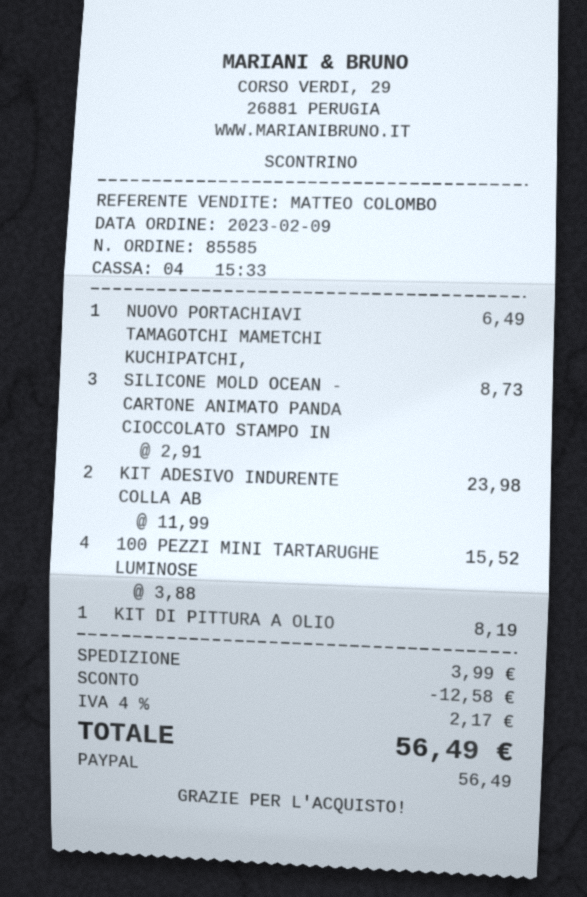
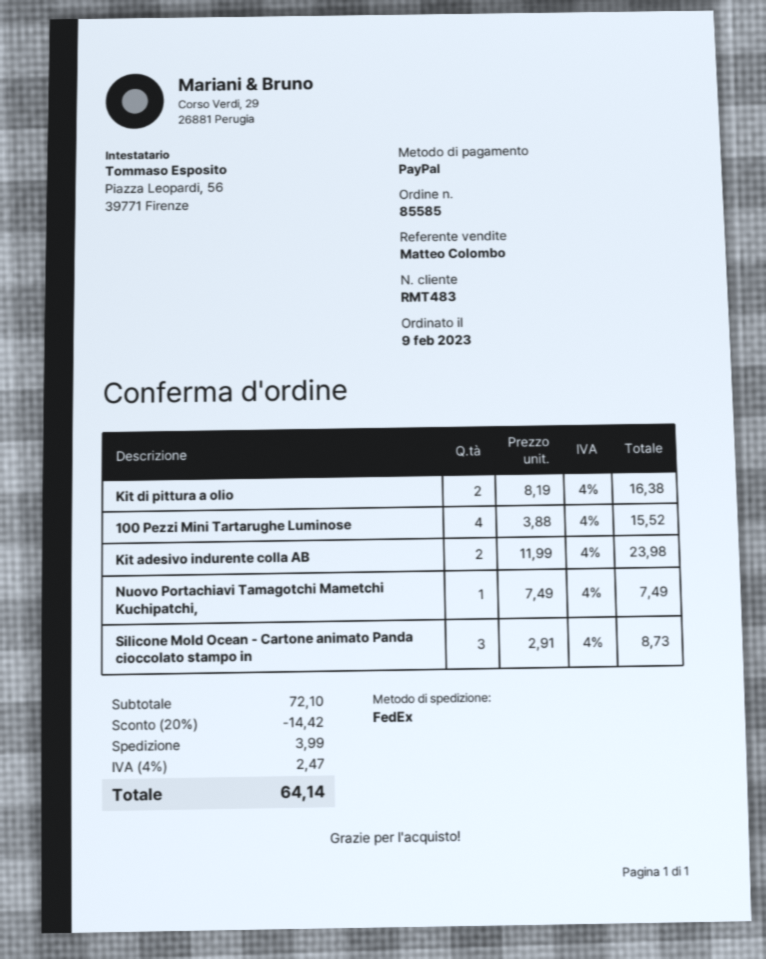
NUOVO PORTACHIAVI TAMAGOTCHI MAMETCHI KUCHIPATCHI,: 1 x 6.49 = 6.49 -> 1 x 7.49 = 7.49
KIT DI PITTURA A OLIO: 1 x 8.19 = 8.19 -> 2 x 8.19 = 16.38
discount: 12.58 -> 14.42
tax: 4% = 2.17 -> 4% = 2.47
total: 56.49 -> 64.14

